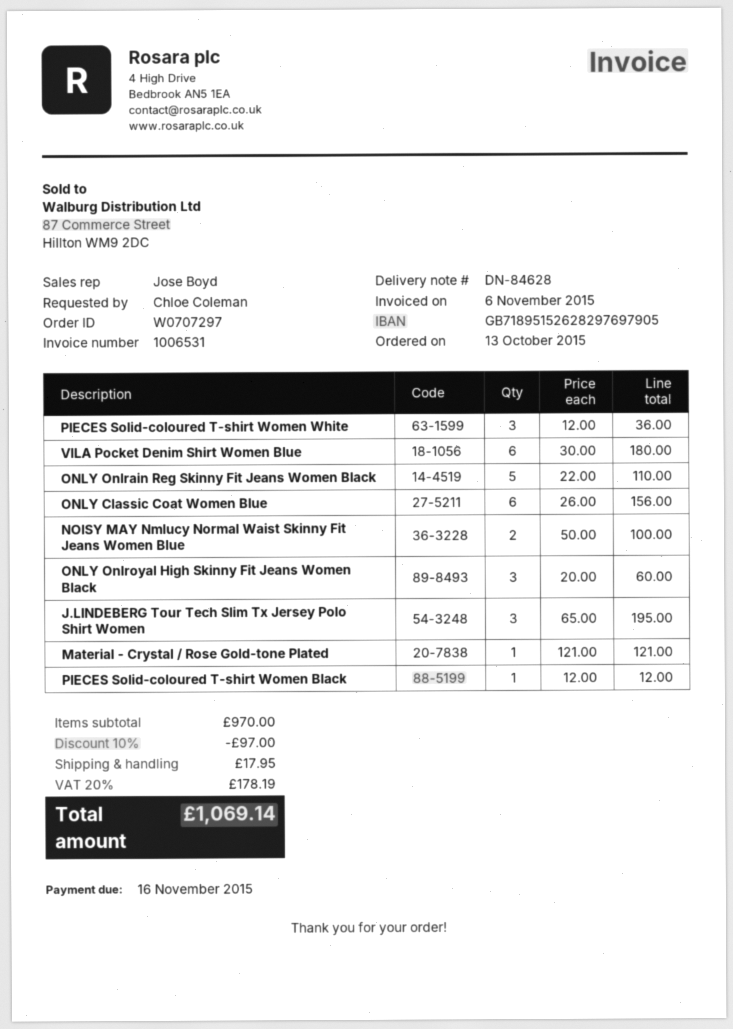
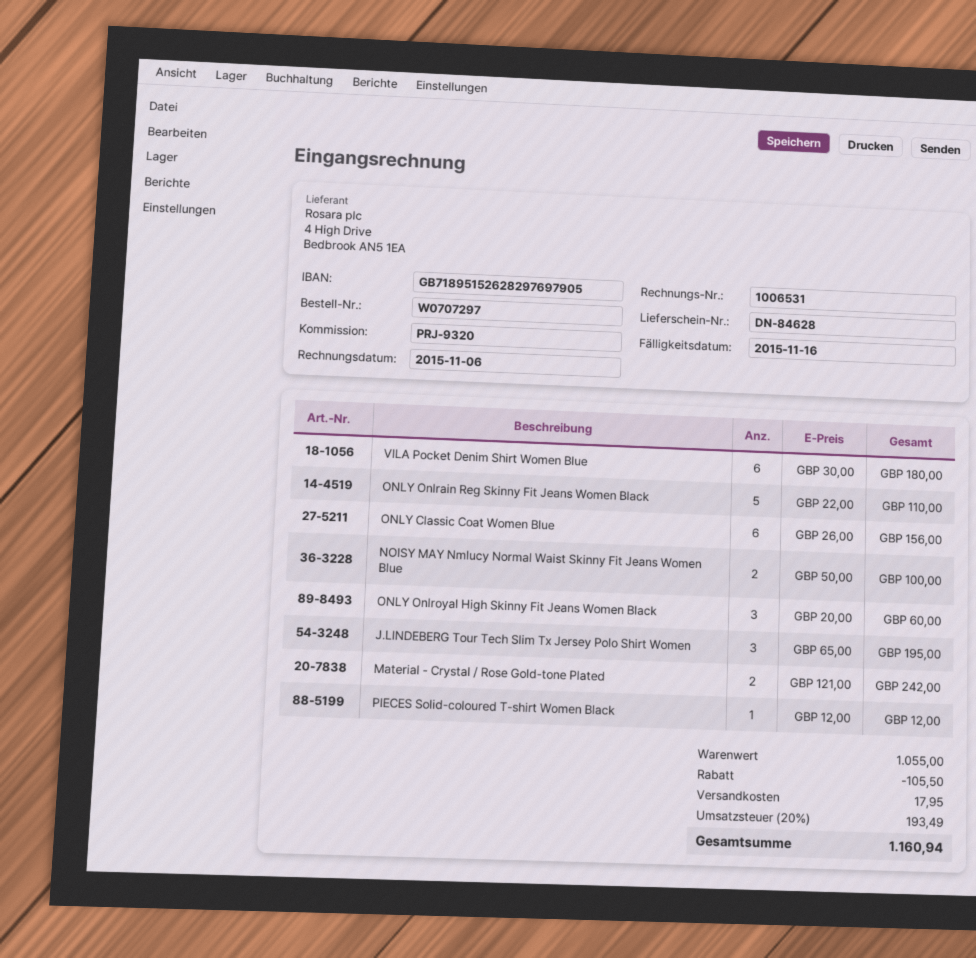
PIECES Solid-coloured T-shirt Women White: 3 x 12.00 = 36.00 -> none
Material - Crystal / Rose Gold-tone Plated: 1 x 121.00 = 121.00 -> 2 x 121.00 = 242.00
subtotal: 970.00 -> 1055.00
discount: 97.00 -> 105.50
tax: 20% = 178.19 -> 20% = 193.49
total: 1069.14 -> 1160.94

